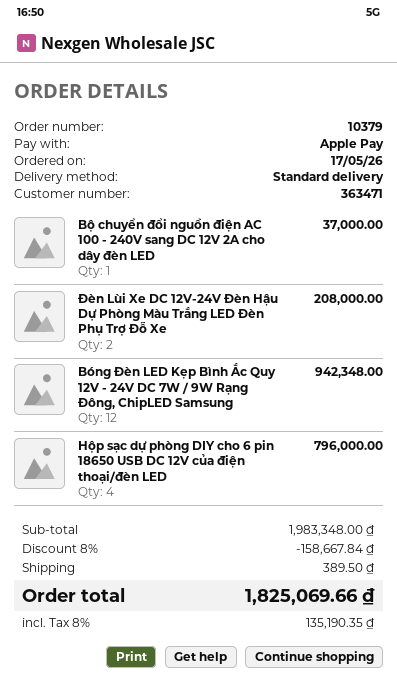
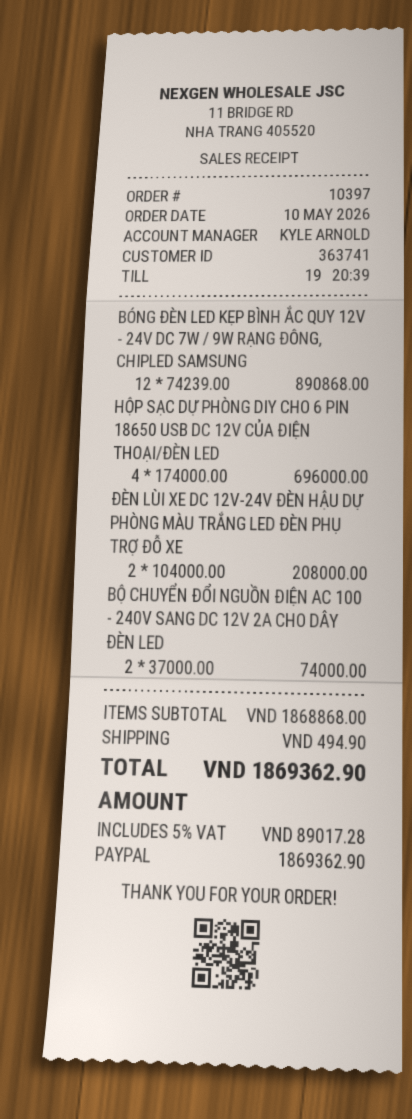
order number: 10379 -> 10397
order date: 2026-05-17 -> 2026-05-10
customer number: 363471 -> 363741
payment method: Apple Pay -> PayPal
Bộ chuyển đổi nguồn điện AC 100 - 240V sang DC 12V 2A cho dây đèn LED: 1 for 37000.00 -> 2 for 74000.00
Bóng Đèn LED Kẹp Bình Ắc Quy 12V - 24V DC 7W / 9W Rạng Đông, ChipLED Samsung: 12 for 942348.00 -> 12 for 890868.00
Hộp sạc dự phòng DIY cho 6 pin 18650 USB DC 12V của điện thoại/đèn LED: 4 for 796000.00 -> 4 for 696000.00
subtotal: 1983348.00 -> 1868868.00
discount: 8% = 158667.84 -> none
shipping: 389.50 -> 494.90
tax: 8% = 135190.35 -> 5% = 89017.28
total: 1825069.66 -> 1869362.90

